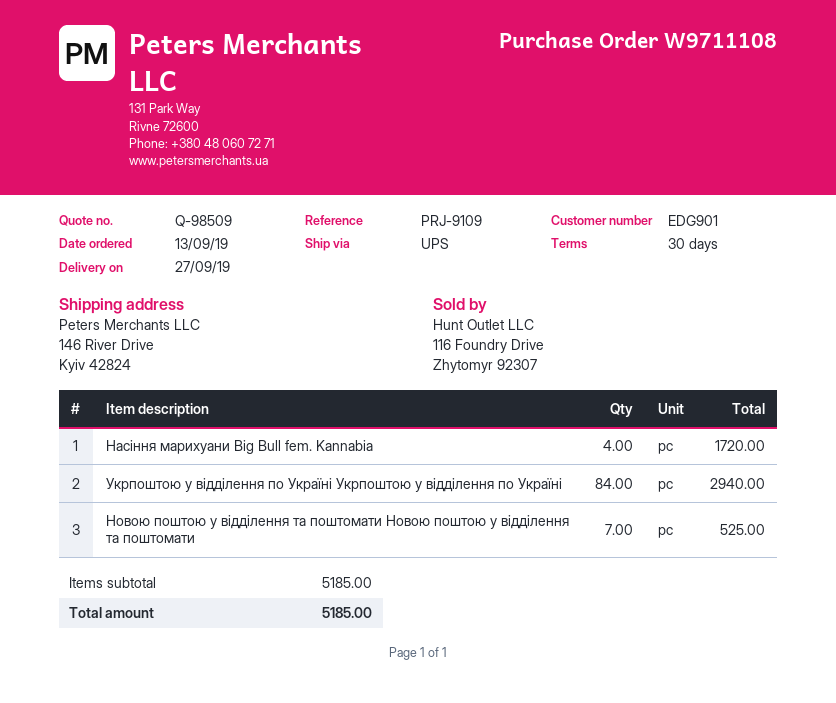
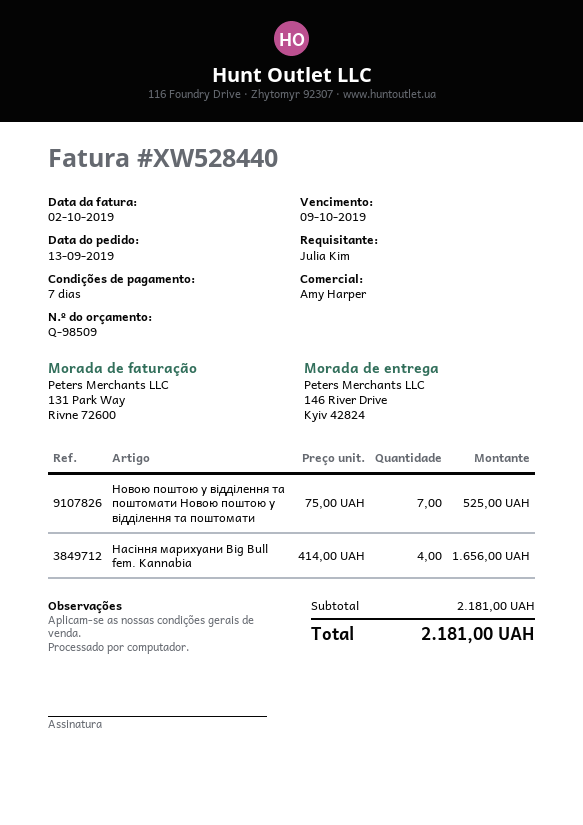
payment terms: 30 days -> 7 days
Насіння марихуани Big Bull fem. Kannabia: 4 for 1720.00 -> 4 for 1656.00
Укрпоштою у відділення по Україні Укрпоштою у відділення по Україні: 84 for 2940.00 -> none
subtotal: 5185.00 -> 2181.00
total: 5185.00 -> 2181.00

